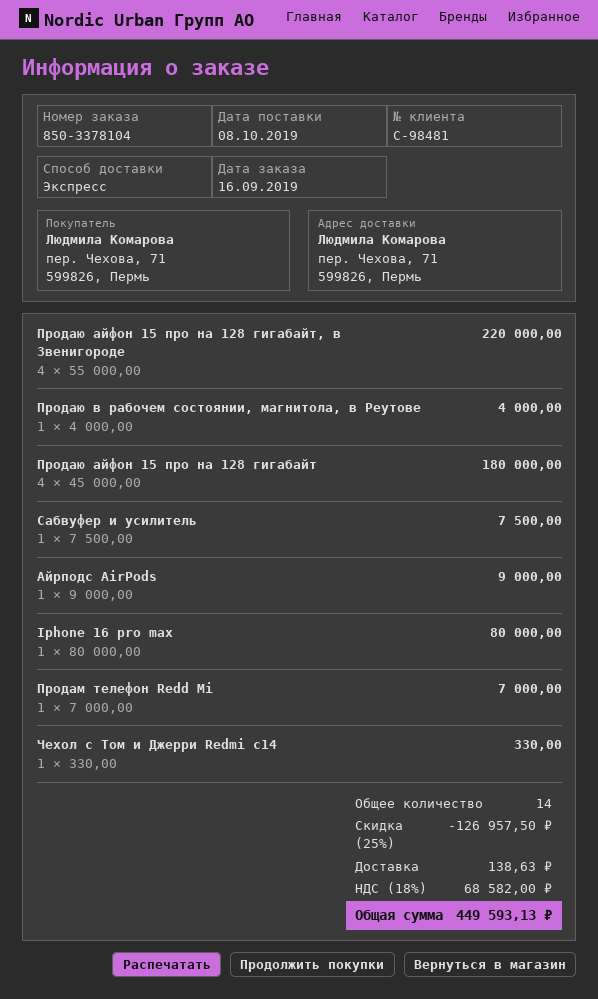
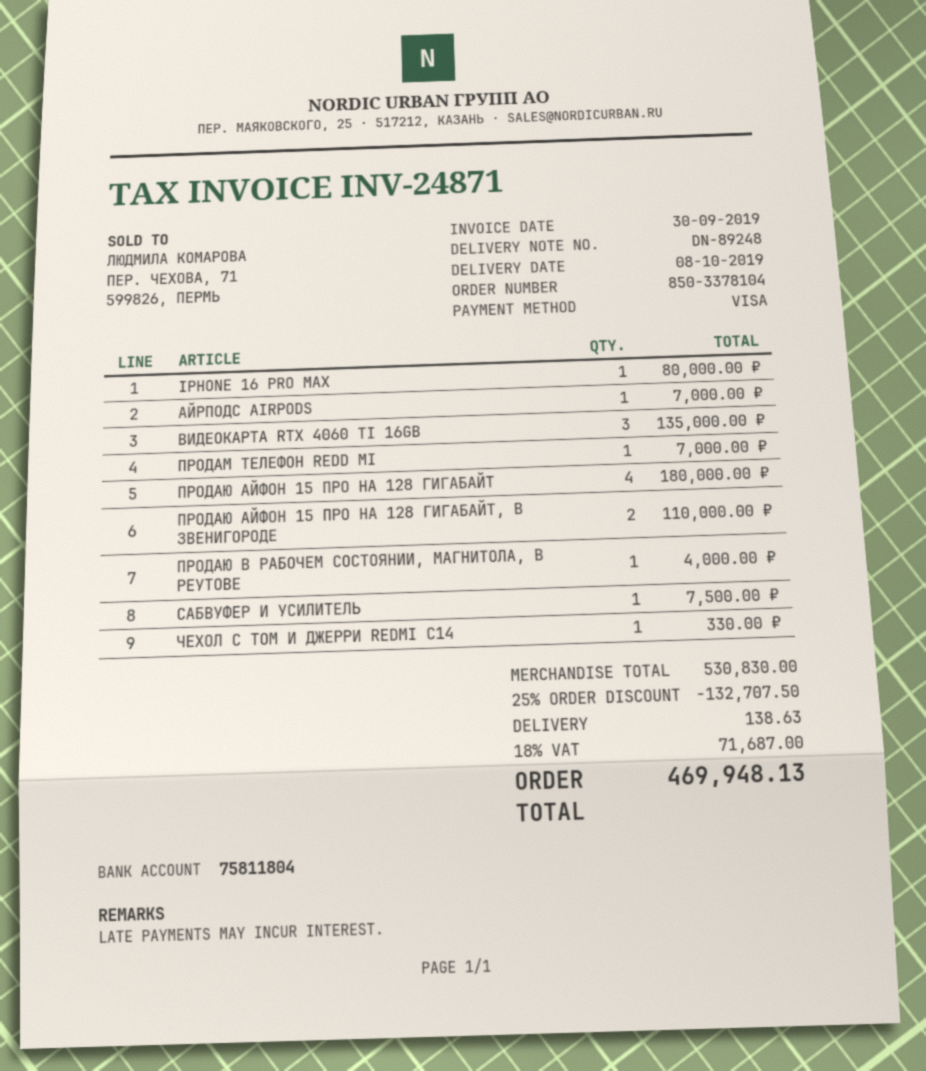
Продаю айфон 15 про на 128 гигабайт, в Звенигороде: 4 for 220000.00 -> 2 for 110000.00
Айрподс AirPods: 1 for 9000.00 -> 1 for 7000.00
ВИДЕОКАРТА RTX 4060 TI 16GB: none -> 3 for 135000.00
discount: 25% = 126957.50 -> 25% = 132707.50
tax: 18% = 68582.00 -> 18% = 71687.00
total: 449593.13 -> 469948.13

